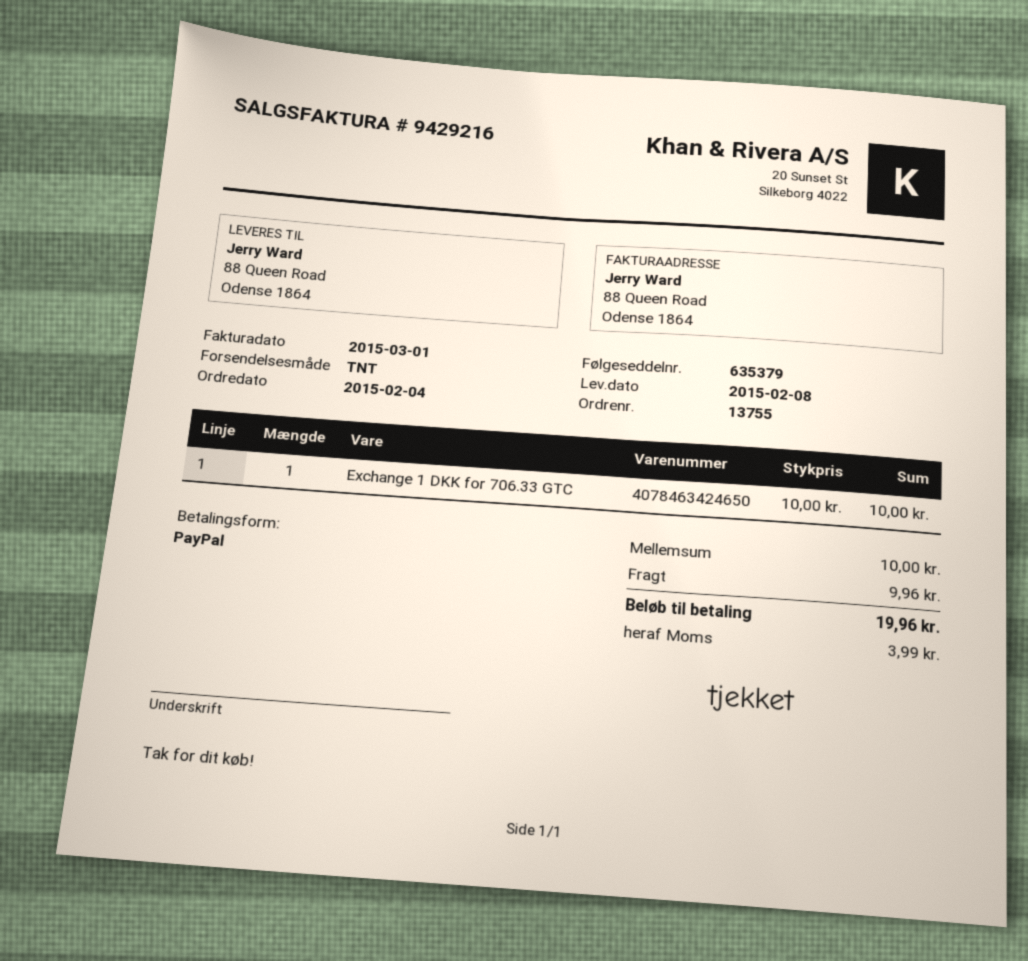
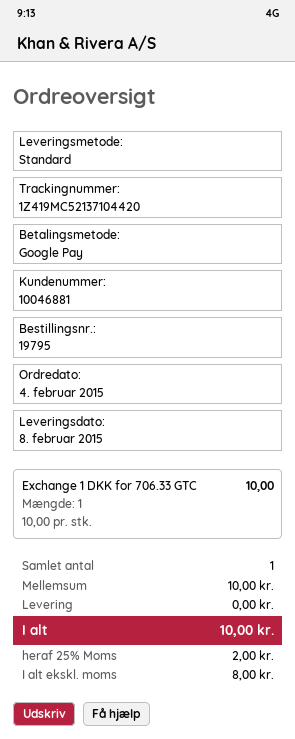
order number: 13755 -> 19795
payment method: PayPal -> Google Pay
shipping method: TNT -> standard
shipping: 9.96 -> 0.00
tax: 3.99 -> 2.00
total: 19.96 -> 10.00

